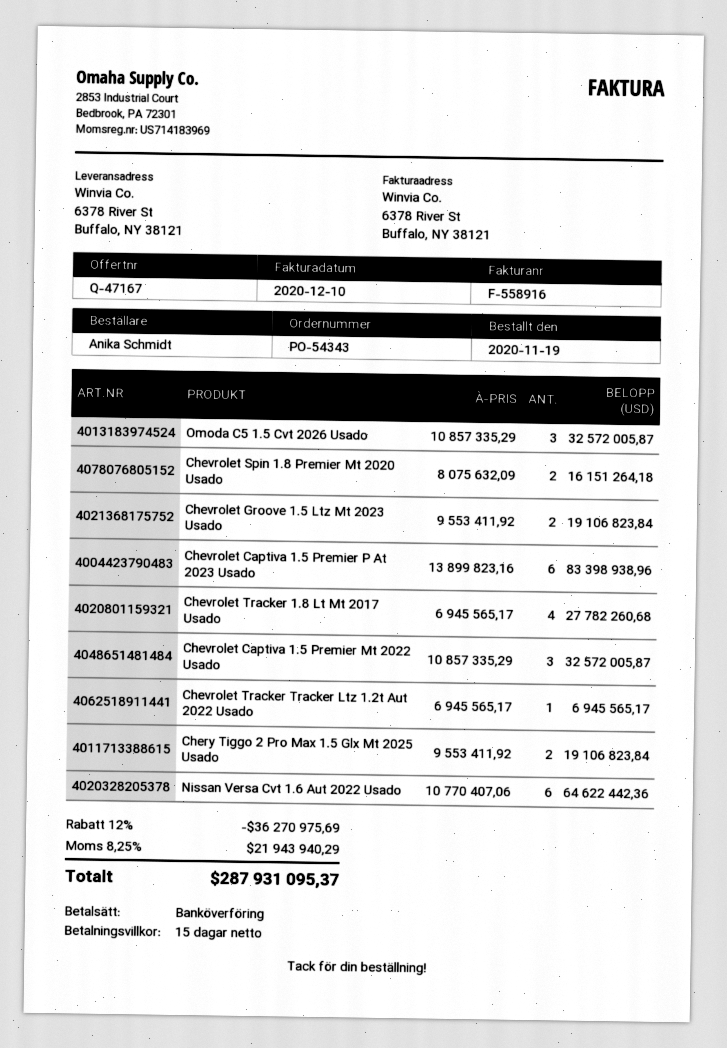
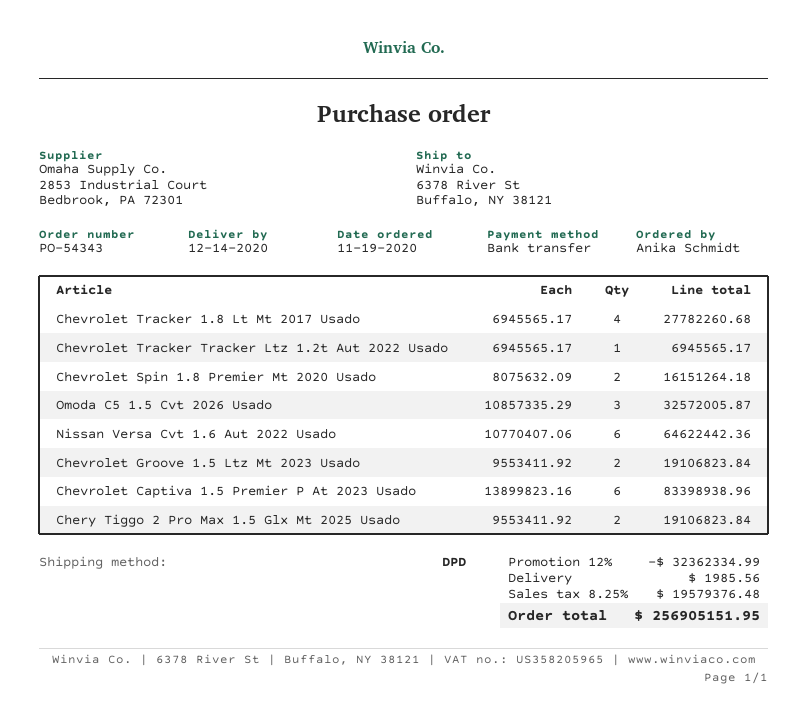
Chevrolet Captiva 1.5 Premier Mt 2022 Usado: 3 x 10857335.29 = 32572005.87 -> none
discount: 12% = 36270975.69 -> 12% = 32362334.99
shipping: none -> 1985.56
tax: 8.25% = 21943940.29 -> 8.25% = 19579376.48
total: 287931095.37 -> 256905151.95

